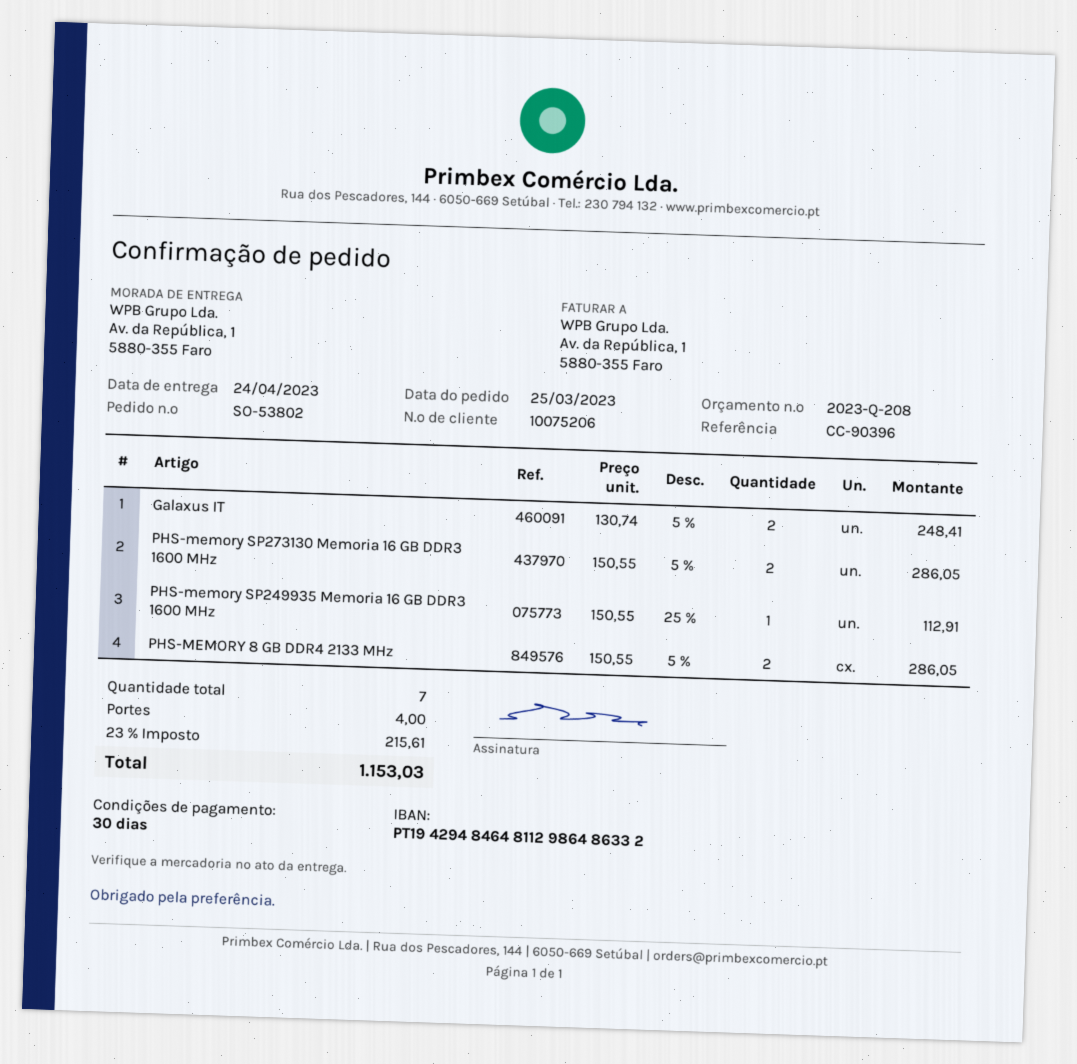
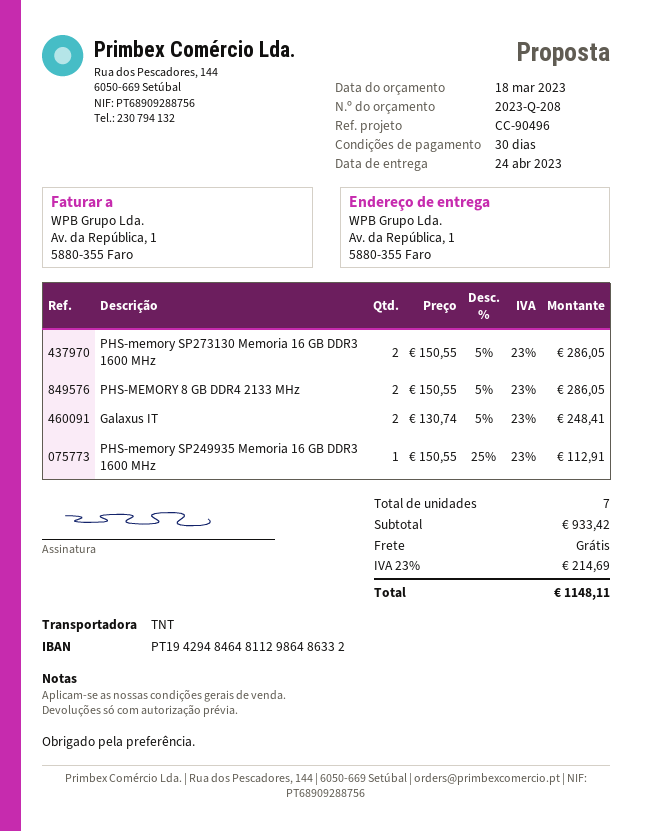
reference: CC-90396 -> CC-90496
shipping: 4.00 -> 0.00
tax: 23% = 215.61 -> 23% = 214.69
total: 1153.03 -> 1148.11

